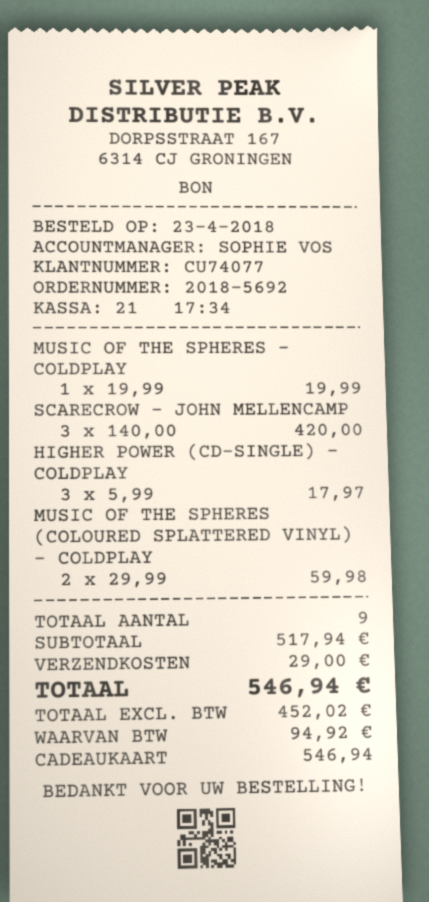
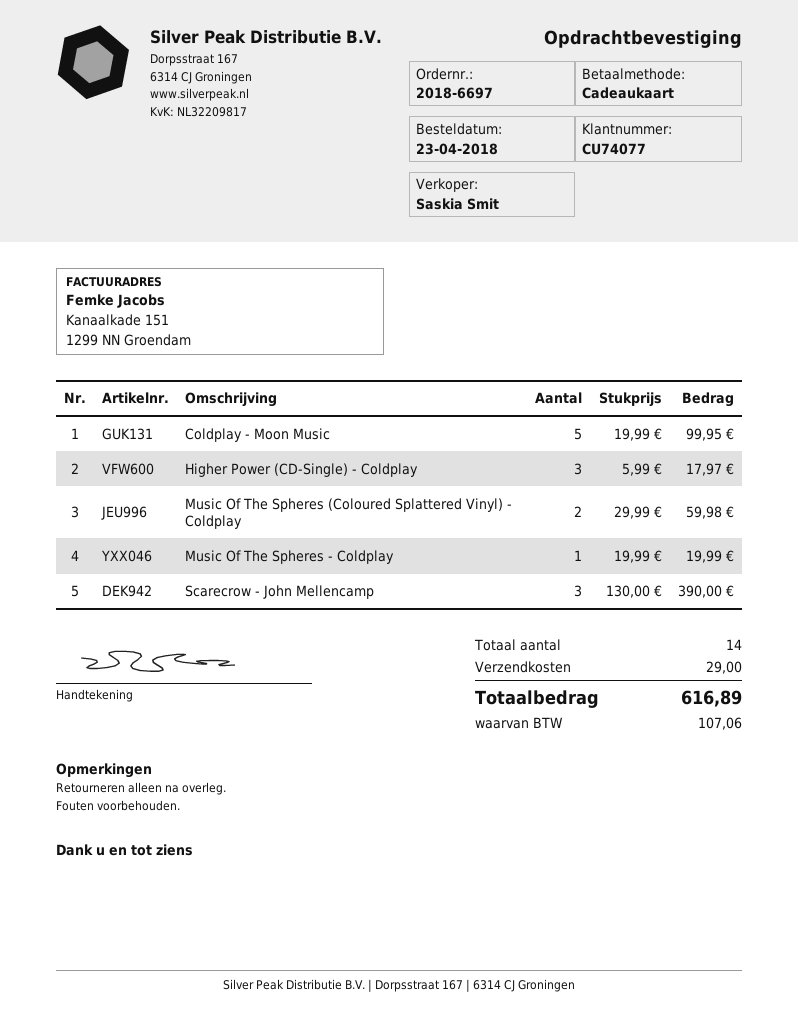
order number: 2018-5692 -> 2018-6697
sales rep: SOPHIE VOS -> Saskia Smit
SCARECROW - JOHN MELLENCAMP: 3 x 140.00 = 420.00 -> 3 x 130.00 = 390.00
Coldplay - Moon Music: none -> 5 x 19.99 = 99.95
total quantity: 9 -> 14
tax: 94.92 -> 107.06
total: 546.94 -> 616.89

